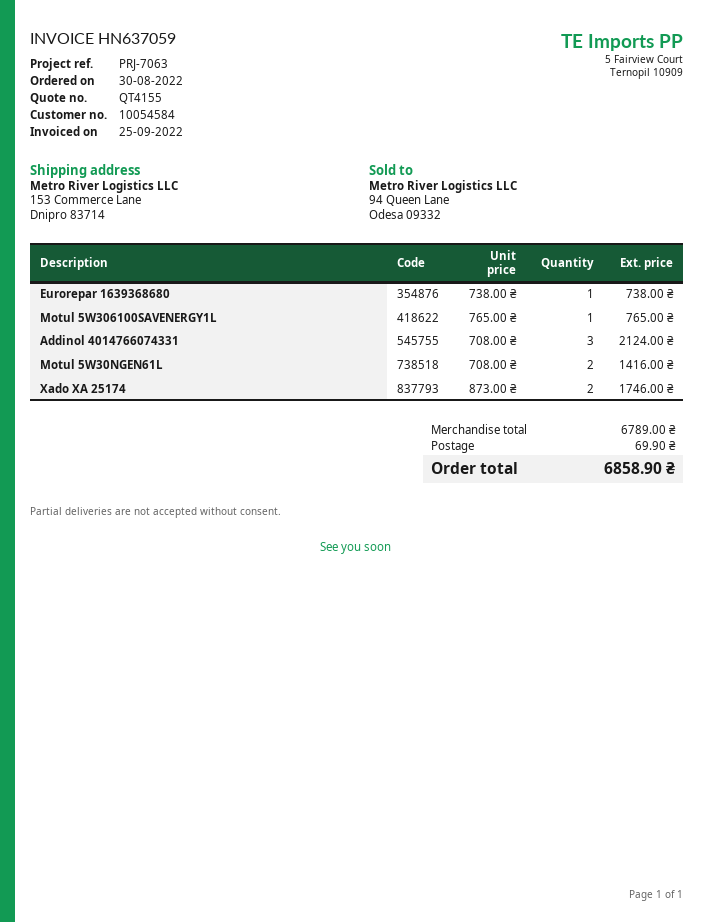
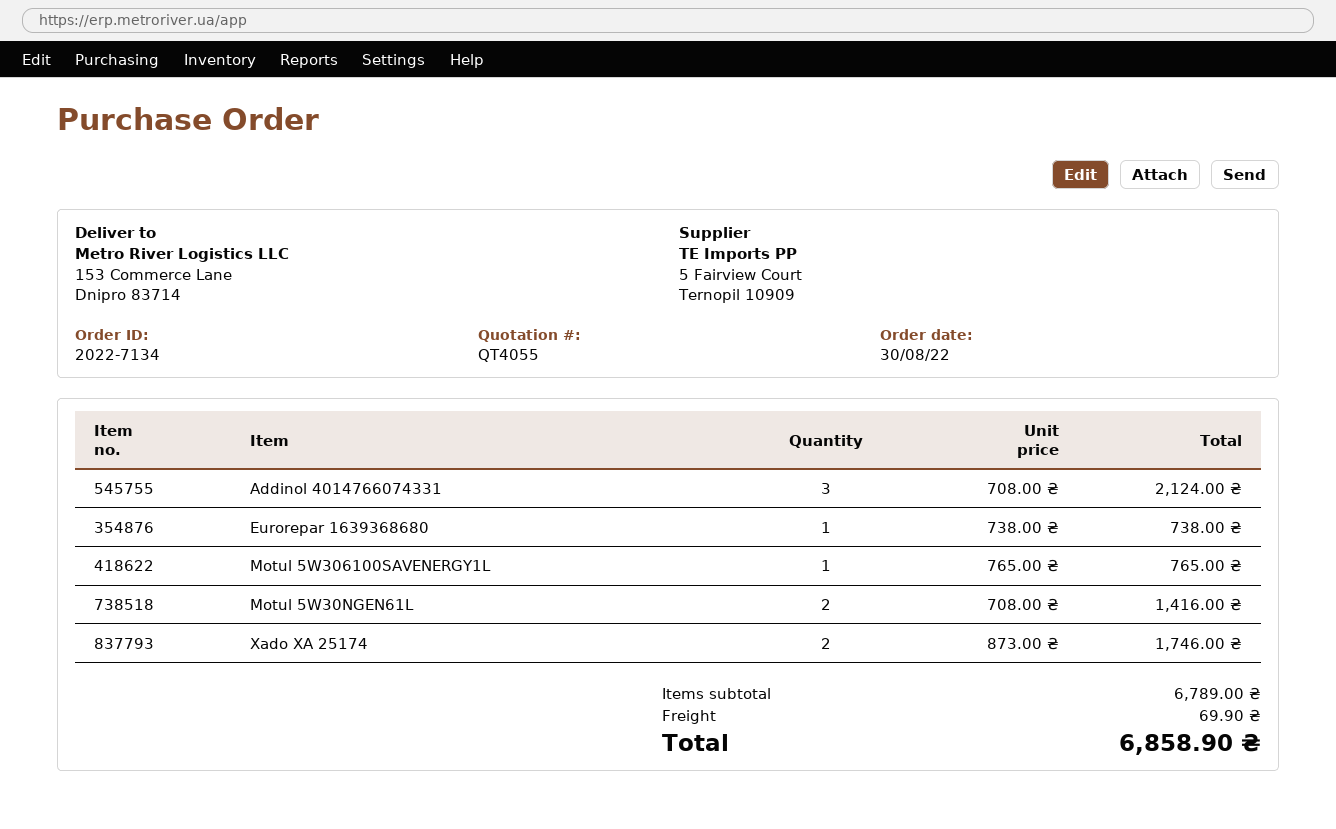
quote number: QT4155 -> QT4055

